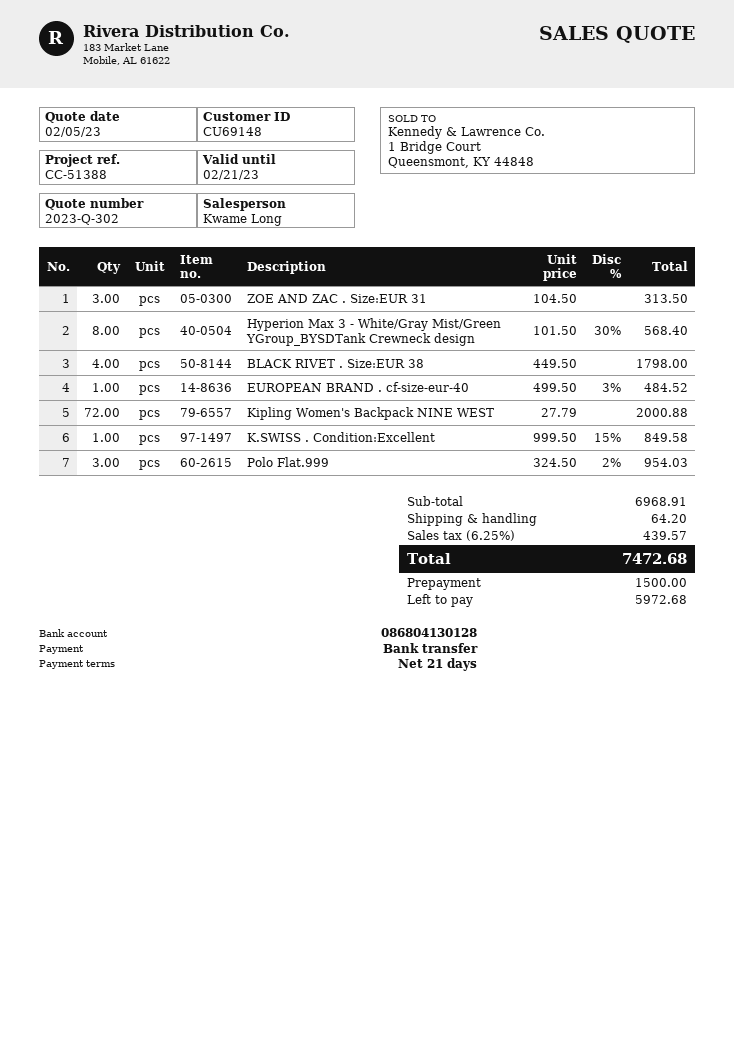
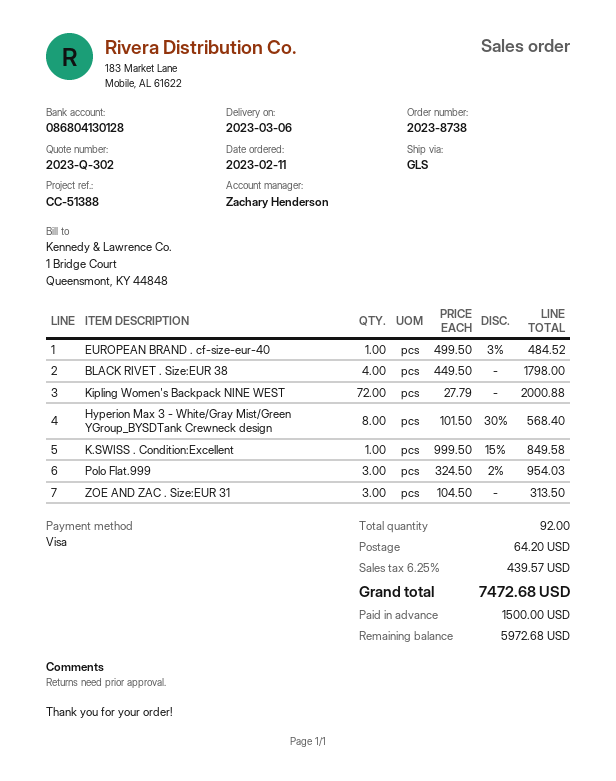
sales rep: Kwame Long -> Zachary Henderson
payment method: bank transfer -> Visa

